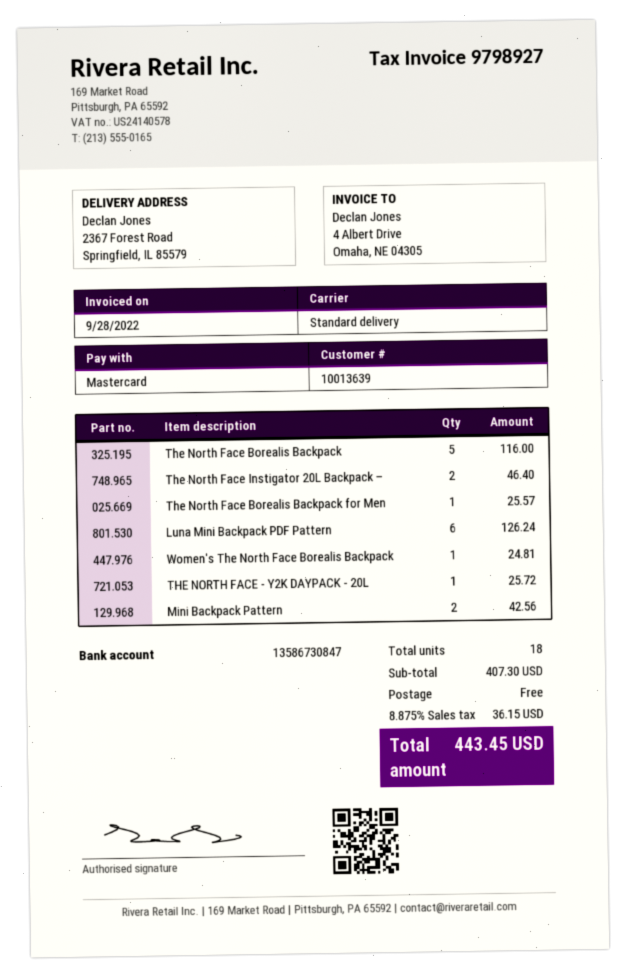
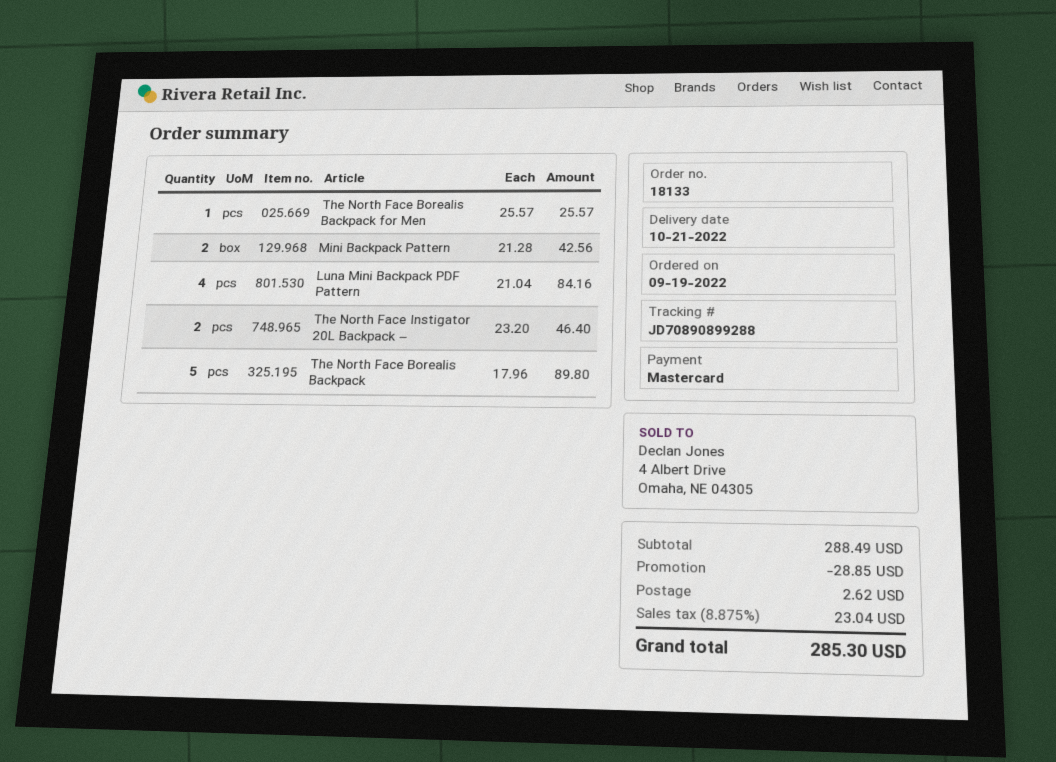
The North Face Borealis Backpack: 5 for 116.00 -> 5 for 89.80
Luna Mini Backpack PDF Pattern: 6 for 126.24 -> 4 for 84.16
Women's The North Face Borealis Backpack: 1 for 24.81 -> none
THE NORTH FACE - Y2K DAYPACK - 20L: 1 for 25.72 -> none
subtotal: 407.30 -> 288.49
discount: none -> 28.85
shipping: 0.00 -> 2.62
tax: 8.875% = 36.15 -> 8.875% = 23.04
total: 443.45 -> 285.30

